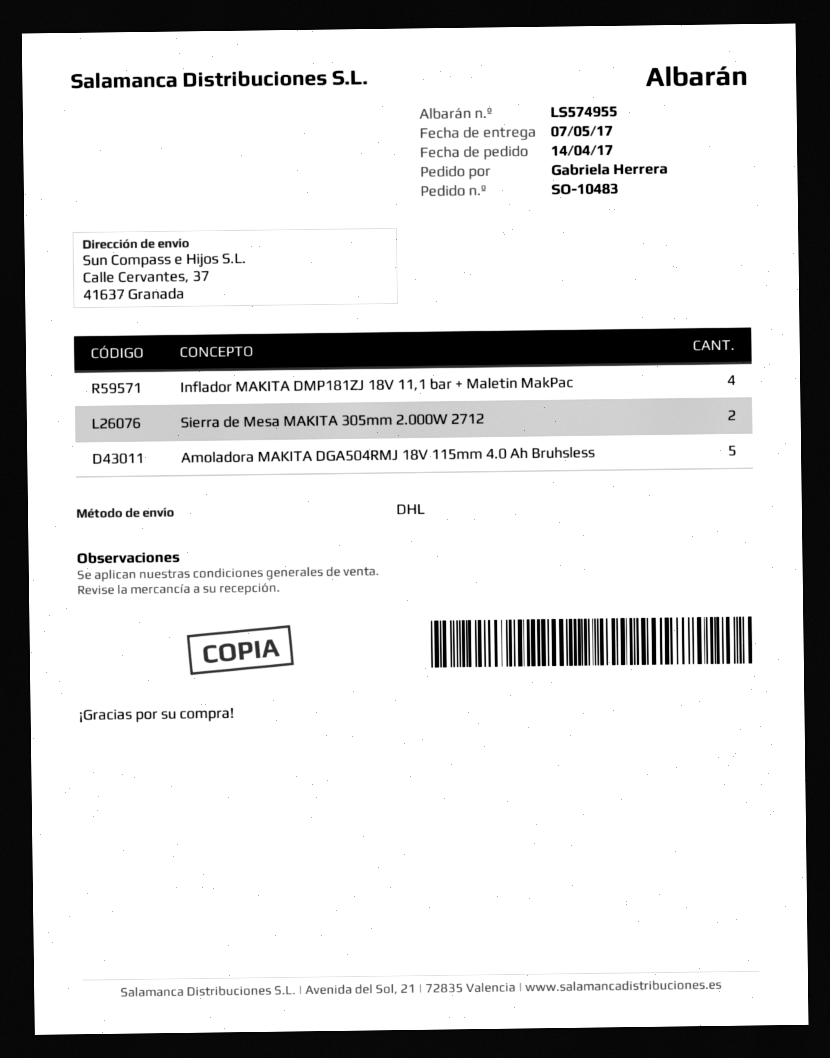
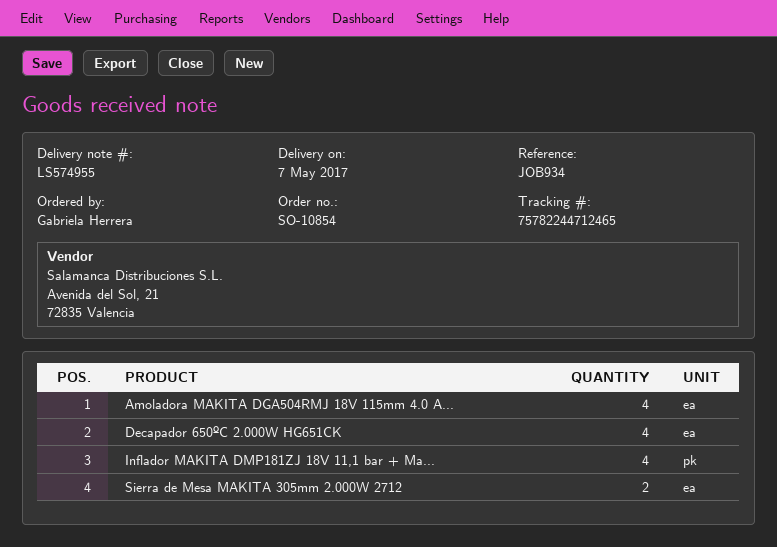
order number: SO-10483 -> SO-10854
Amoladora MAKITA DGA504RMJ 18V 115mm 4.0 Ah Bruhsless: 5 -> 4
Decapador 650ºC 2.000W HG651CK: none -> 4

